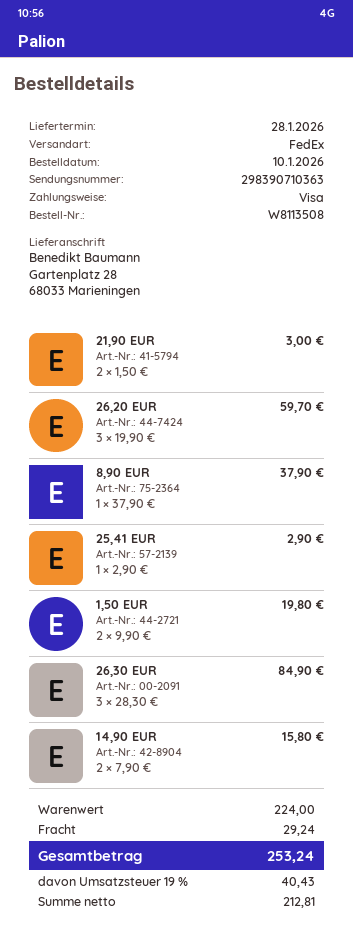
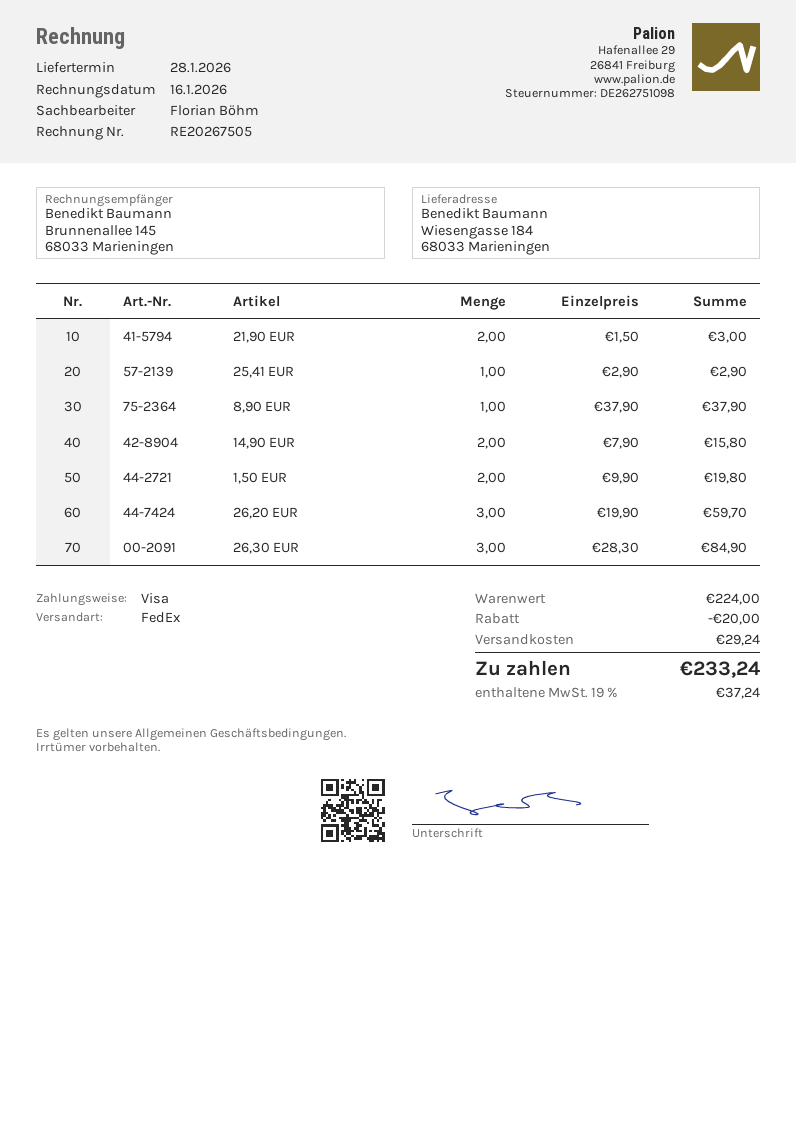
ship to: Gartenplatz 28, 68033 Marieningen -> Wiesengasse 184, 68033 Marieningen
discount: none -> 20.00
tax: 19% = 40.43 -> 19% = 37.24
total: 253.24 -> 233.24

